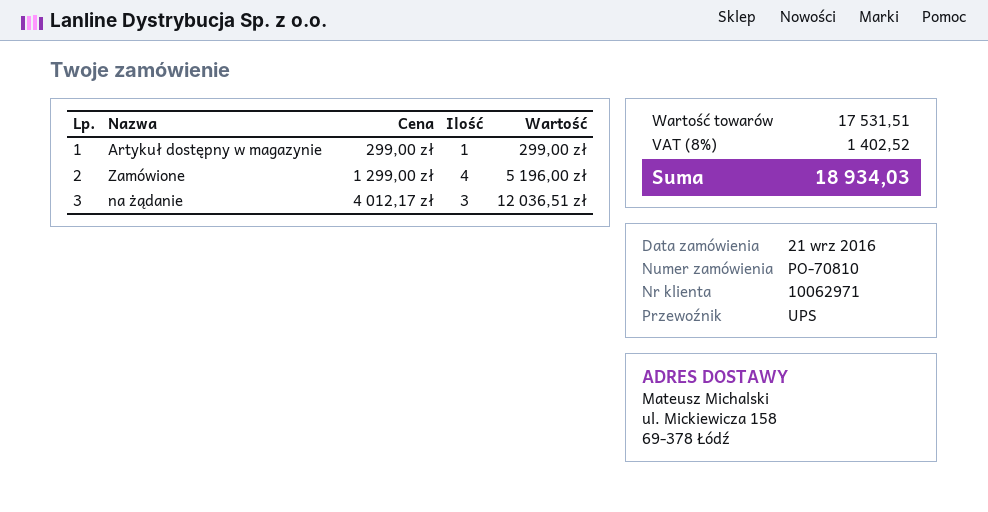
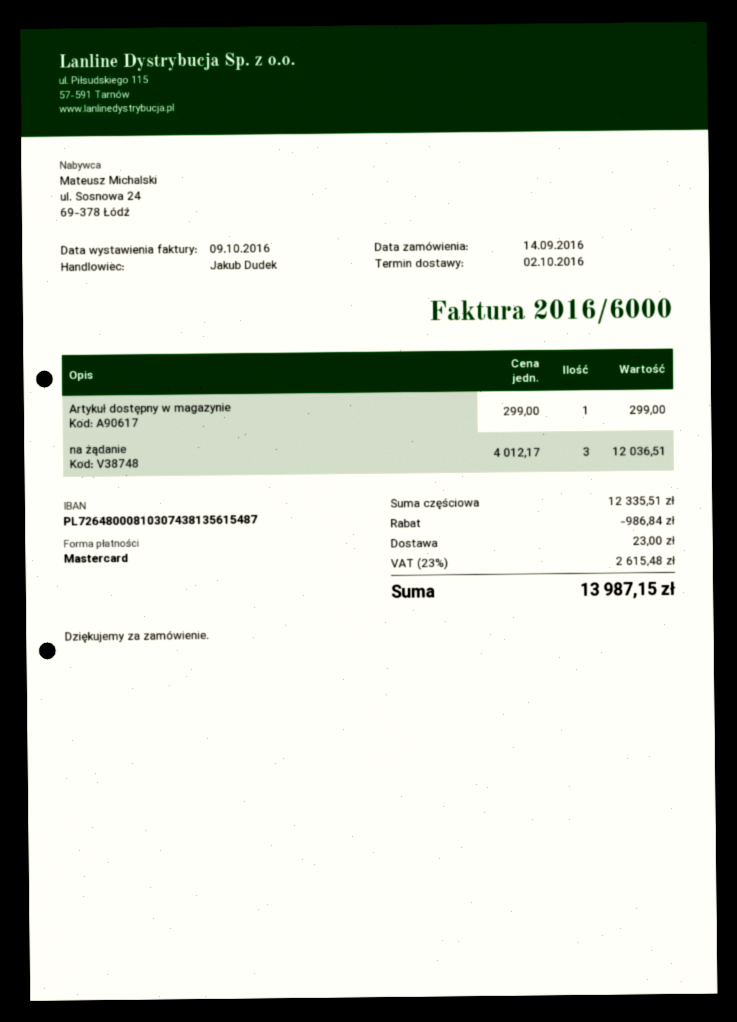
order date: 2016-09-21 -> 2016-09-14
Zamówione: 4 x 1299.00 = 5196.00 -> none
subtotal: 17531.51 -> 12335.51
discount: none -> 986.84
shipping: none -> 23.00
tax: 8% = 1402.52 -> 23% = 2615.48
total: 18934.03 -> 13987.15

